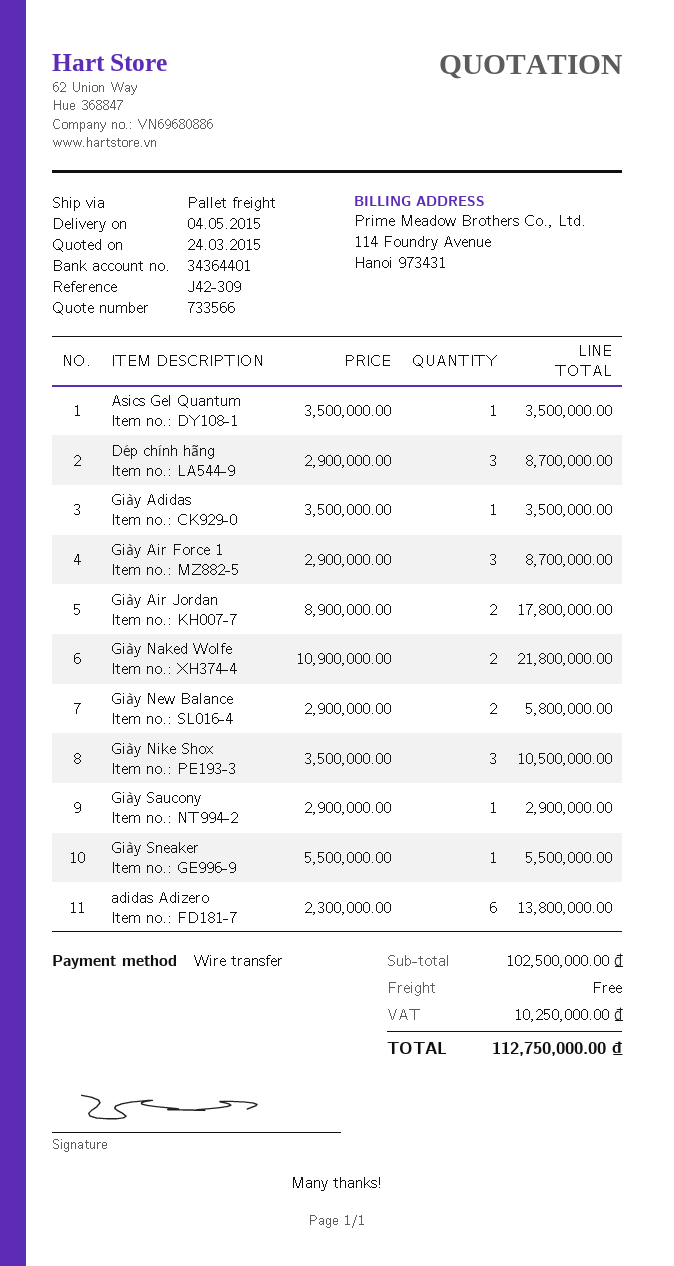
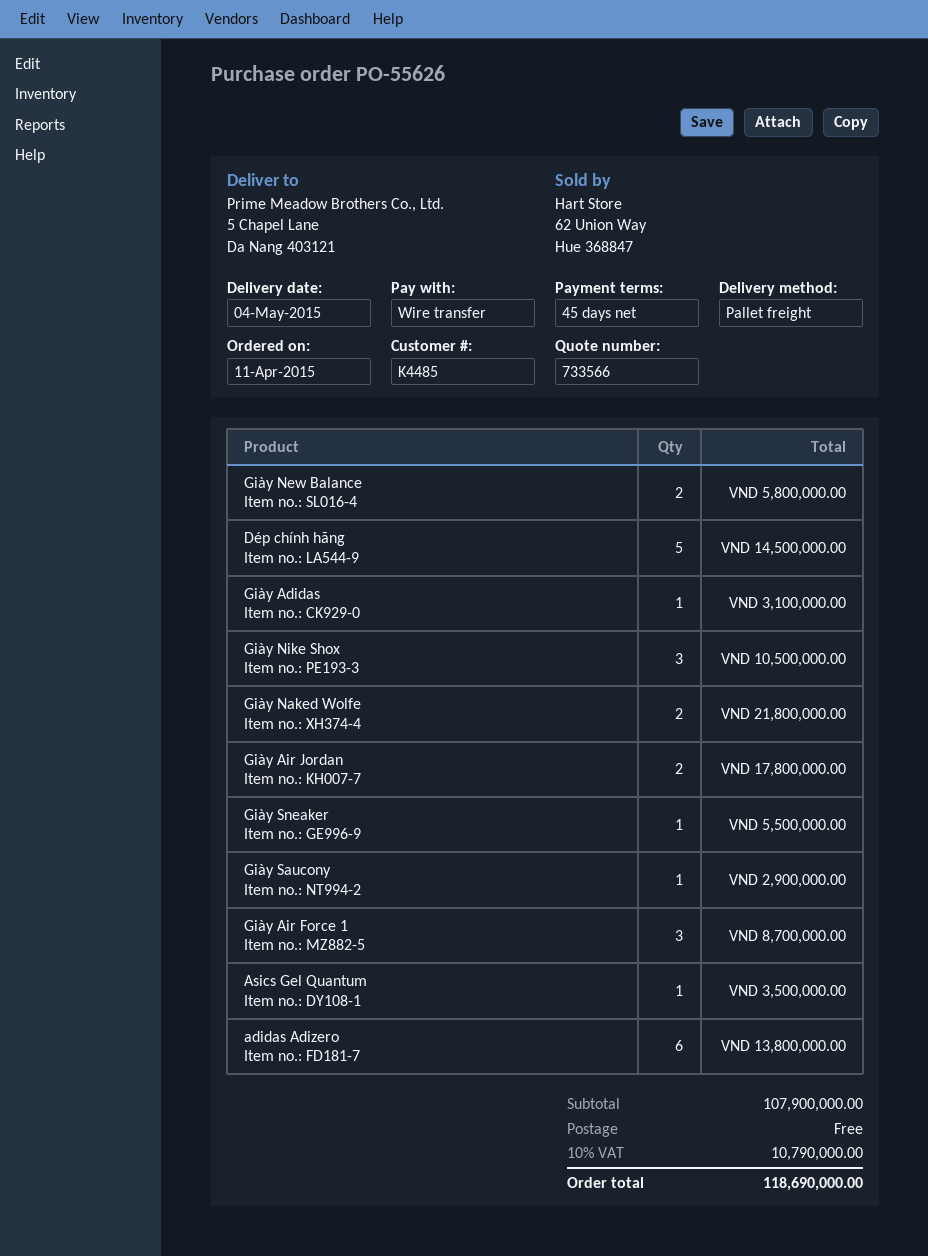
Dép chính hãng: 3 for 8700000.00 -> 5 for 14500000.00
Giày Adidas: 1 for 3500000.00 -> 1 for 3100000.00
subtotal: 102500000.00 -> 107900000.00
tax: 10250000.00 -> 10790000.00
total: 112750000.00 -> 118690000.00

